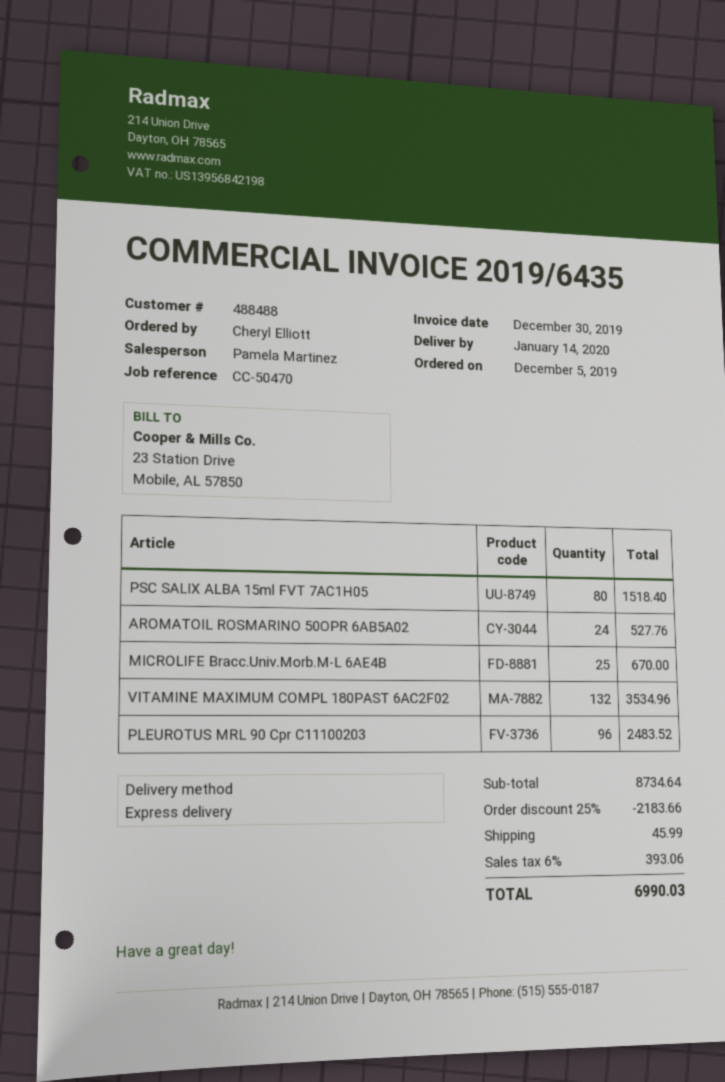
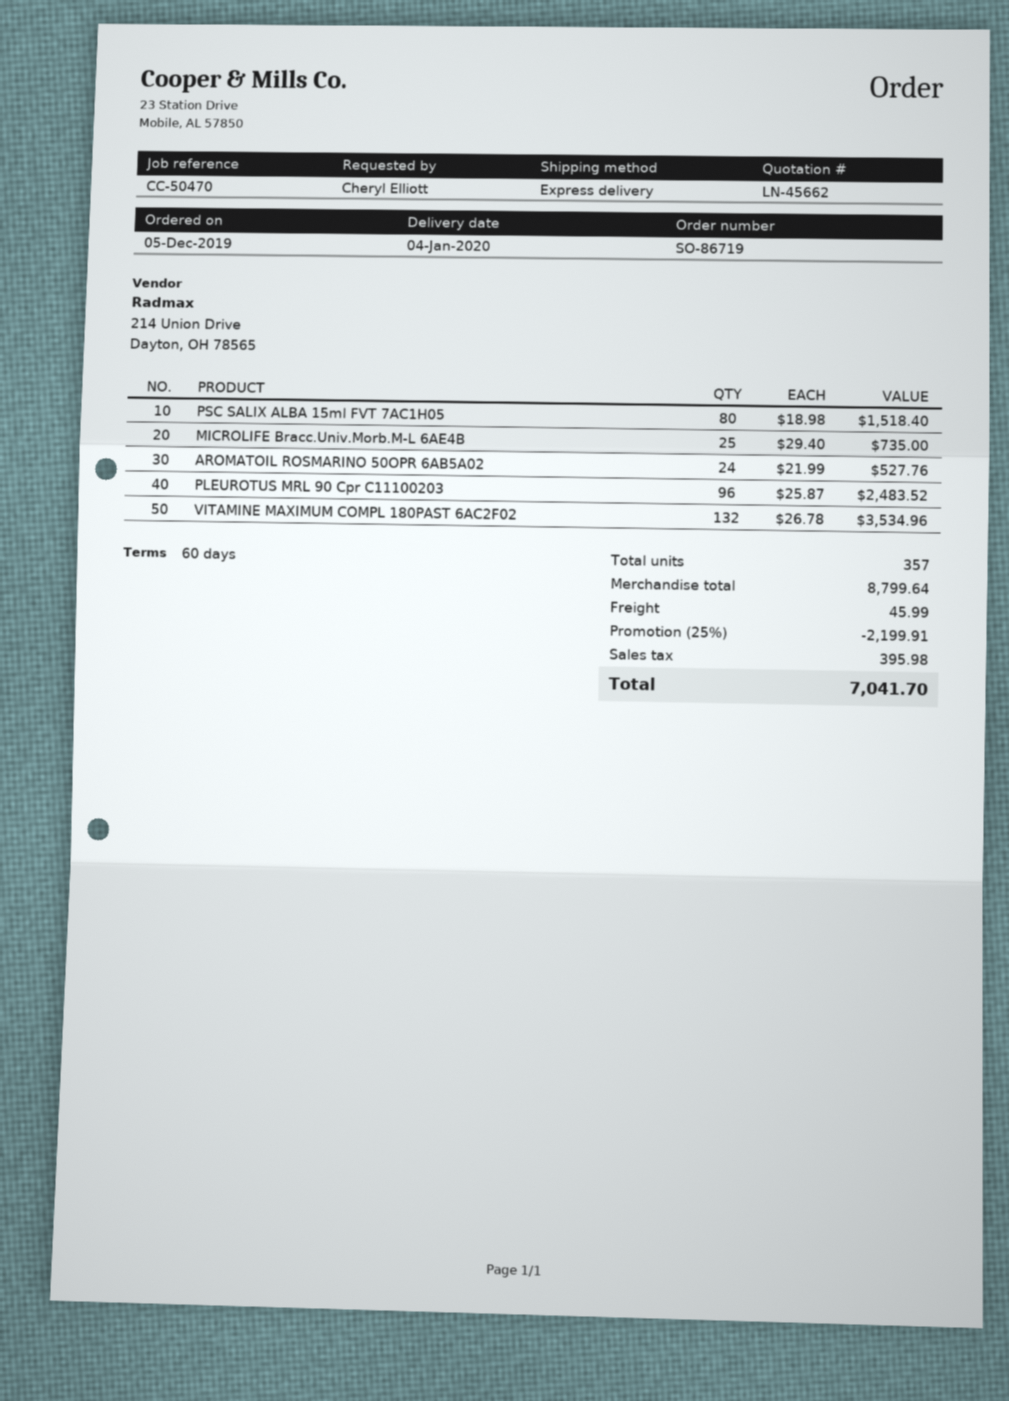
delivery date: 2020-01-14 -> 2020-01-04
MICROLIFE Bracc.Univ.Morb.M-L 6AE4B: 25 for 670.00 -> 25 for 735.00
subtotal: 8734.64 -> 8799.64
discount: 25% = 2183.66 -> 25% = 2199.91
tax: 393.06 -> 395.98
total: 6990.03 -> 7041.70

